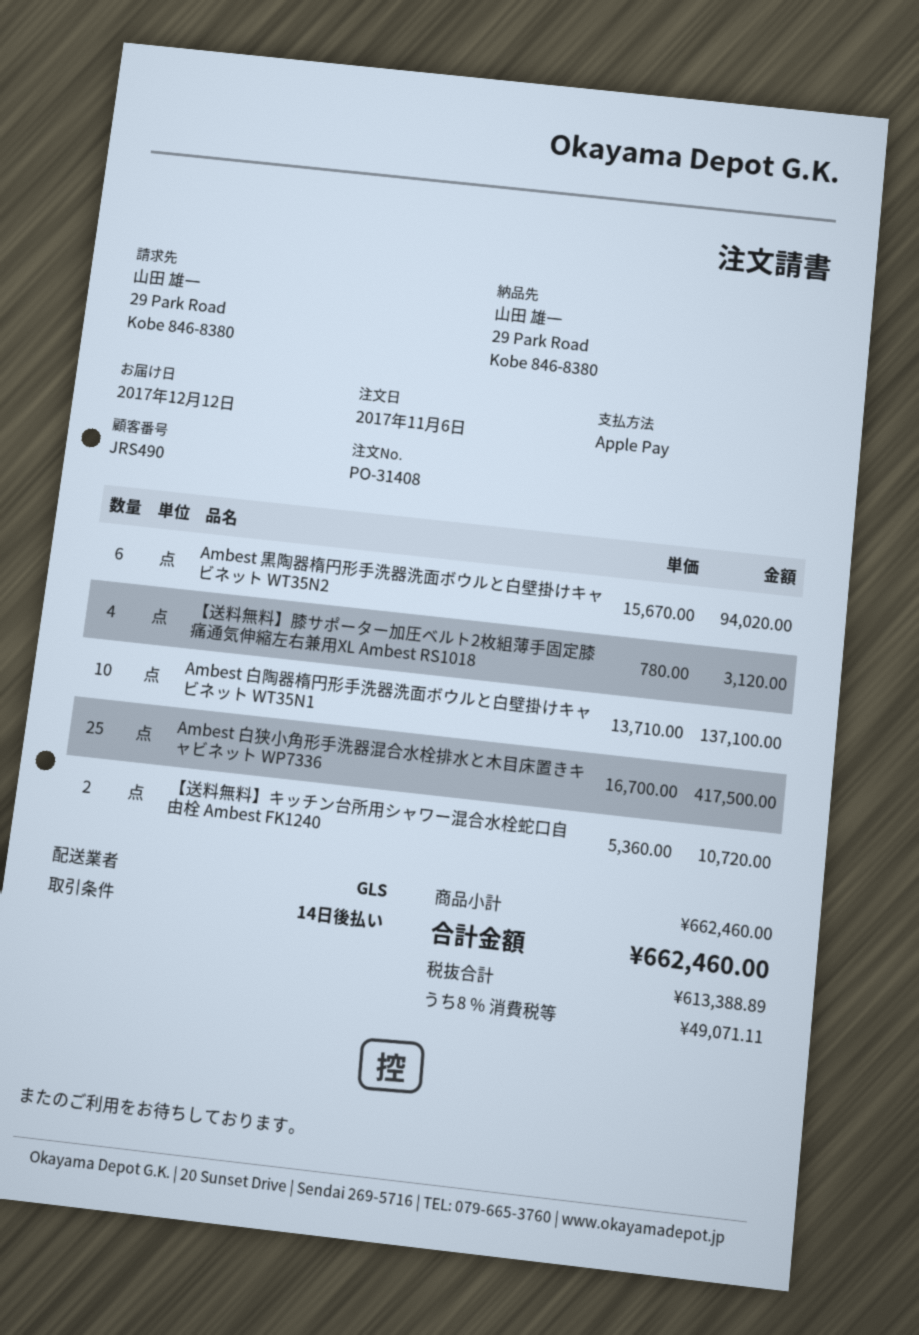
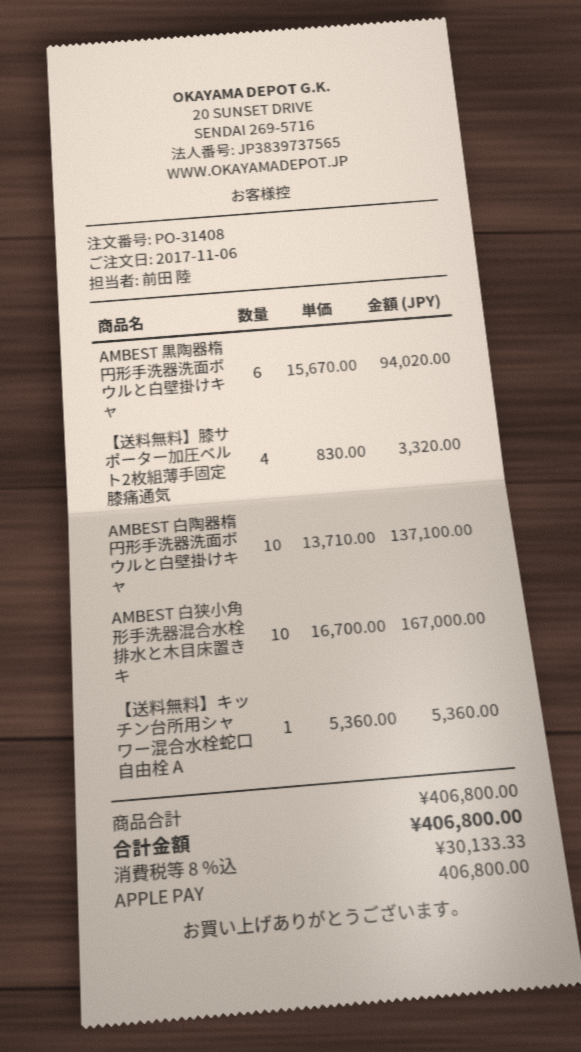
【送料無料】膝サポーター加圧ベルト2枚組薄手固定膝痛通気伸縮左右兼用XL Ambest RS1018: 4 x 780.00 = 3120.00 -> 4 x 830.00 = 3320.00
Ambest 白狭小角形手洗器混合水栓排水と木目床置きキャビネット WP7336: 25 x 16700.00 = 417500.00 -> 10 x 16700.00 = 167000.00
【送料無料】キッチン台所用シャワー混合水栓蛇口自由栓 Ambest FK1240: 2 x 5360.00 = 10720.00 -> 1 x 5360.00 = 5360.00
subtotal: 662460.00 -> 406800.00
tax: 8% = 49071.11 -> 8% = 30133.33
total: 662460.00 -> 406800.00

